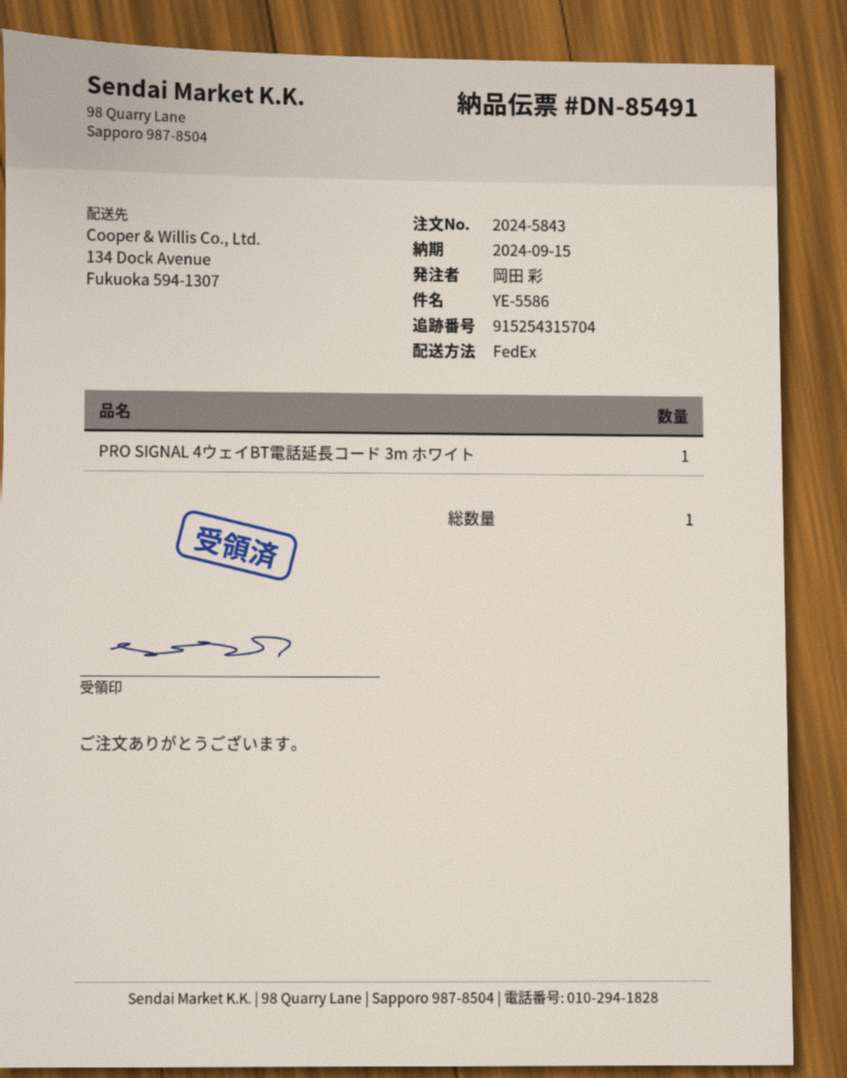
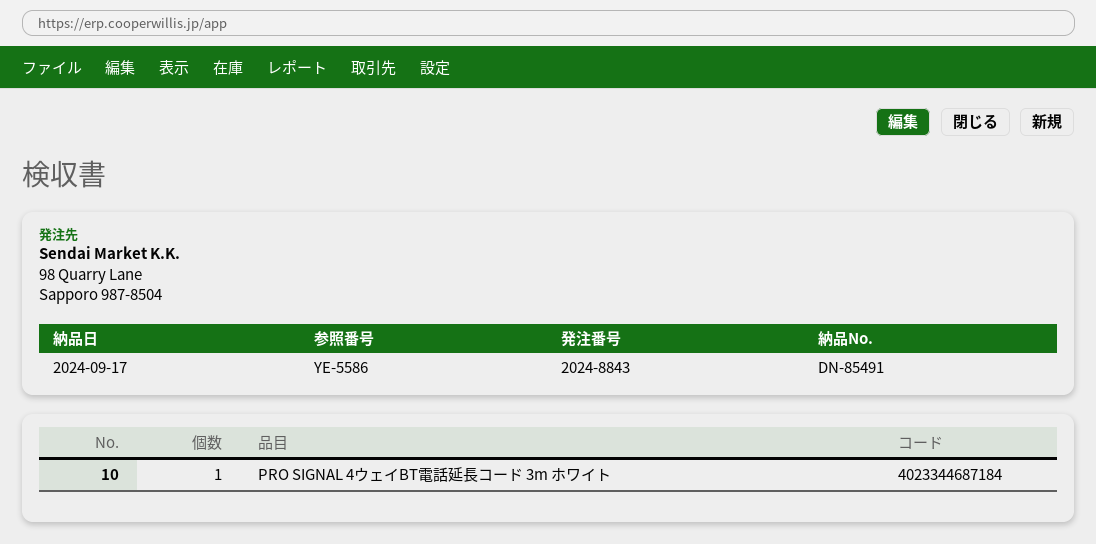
order number: 2024-5843 -> 2024-8843
delivery date: 2024-09-15 -> 2024-09-17

